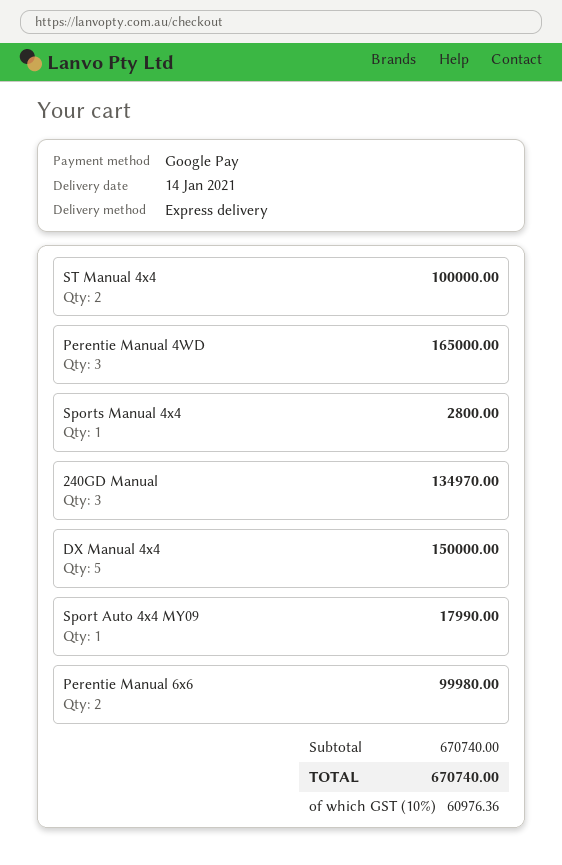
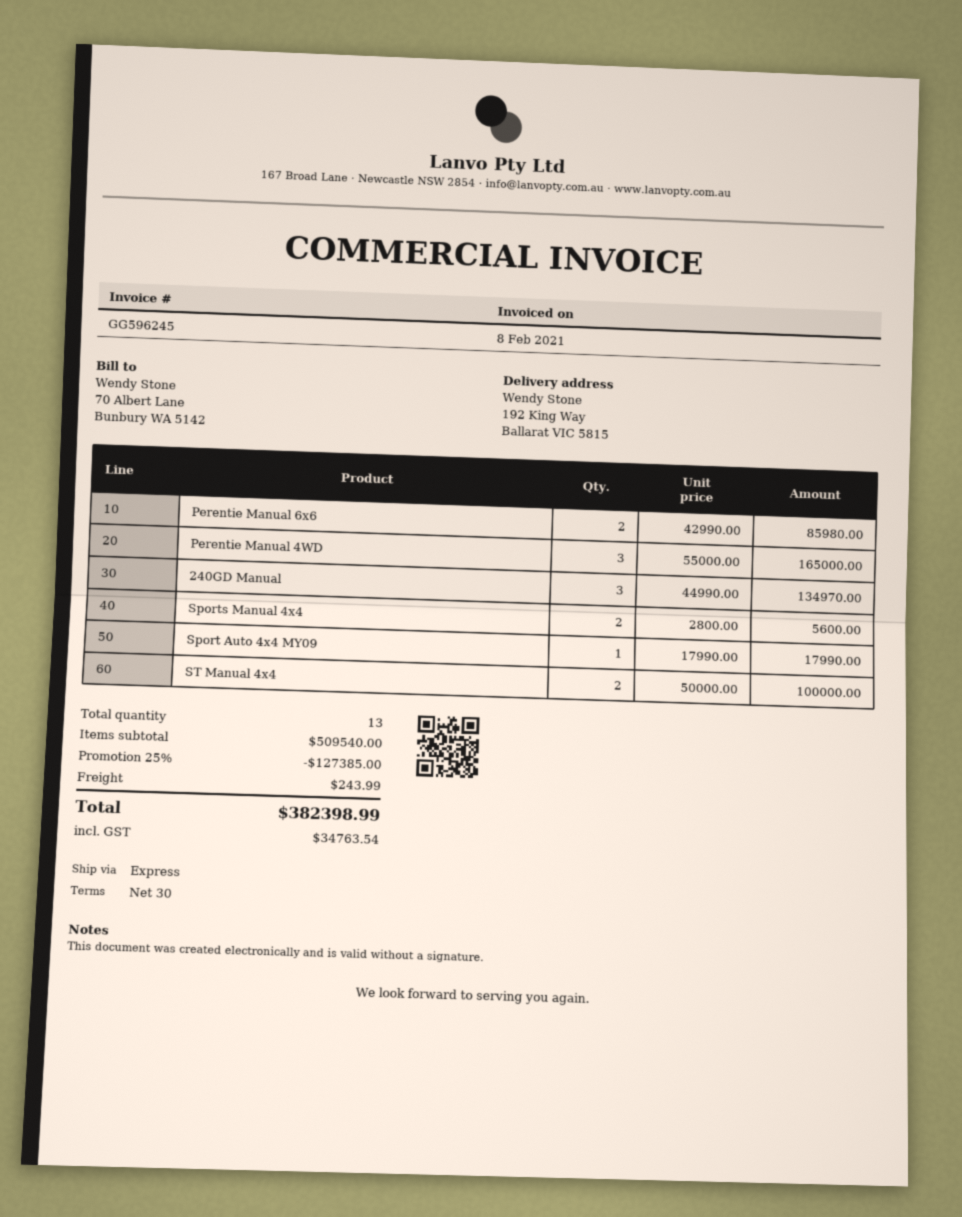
Sports Manual 4x4: 1 for 2800.00 -> 2 for 5600.00
DX Manual 4x4: 5 for 150000.00 -> none
Perentie Manual 6x6: 2 for 99980.00 -> 2 for 85980.00
subtotal: 670740.00 -> 509540.00
discount: none -> 25% = 127385.00
shipping: none -> 243.99
tax: 60976.36 -> 34763.54
total: 670740.00 -> 382398.99

